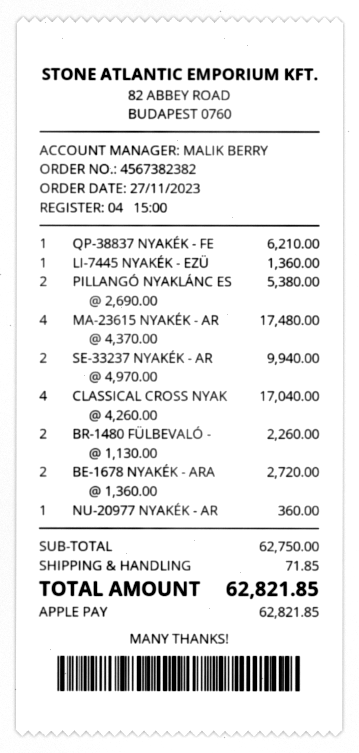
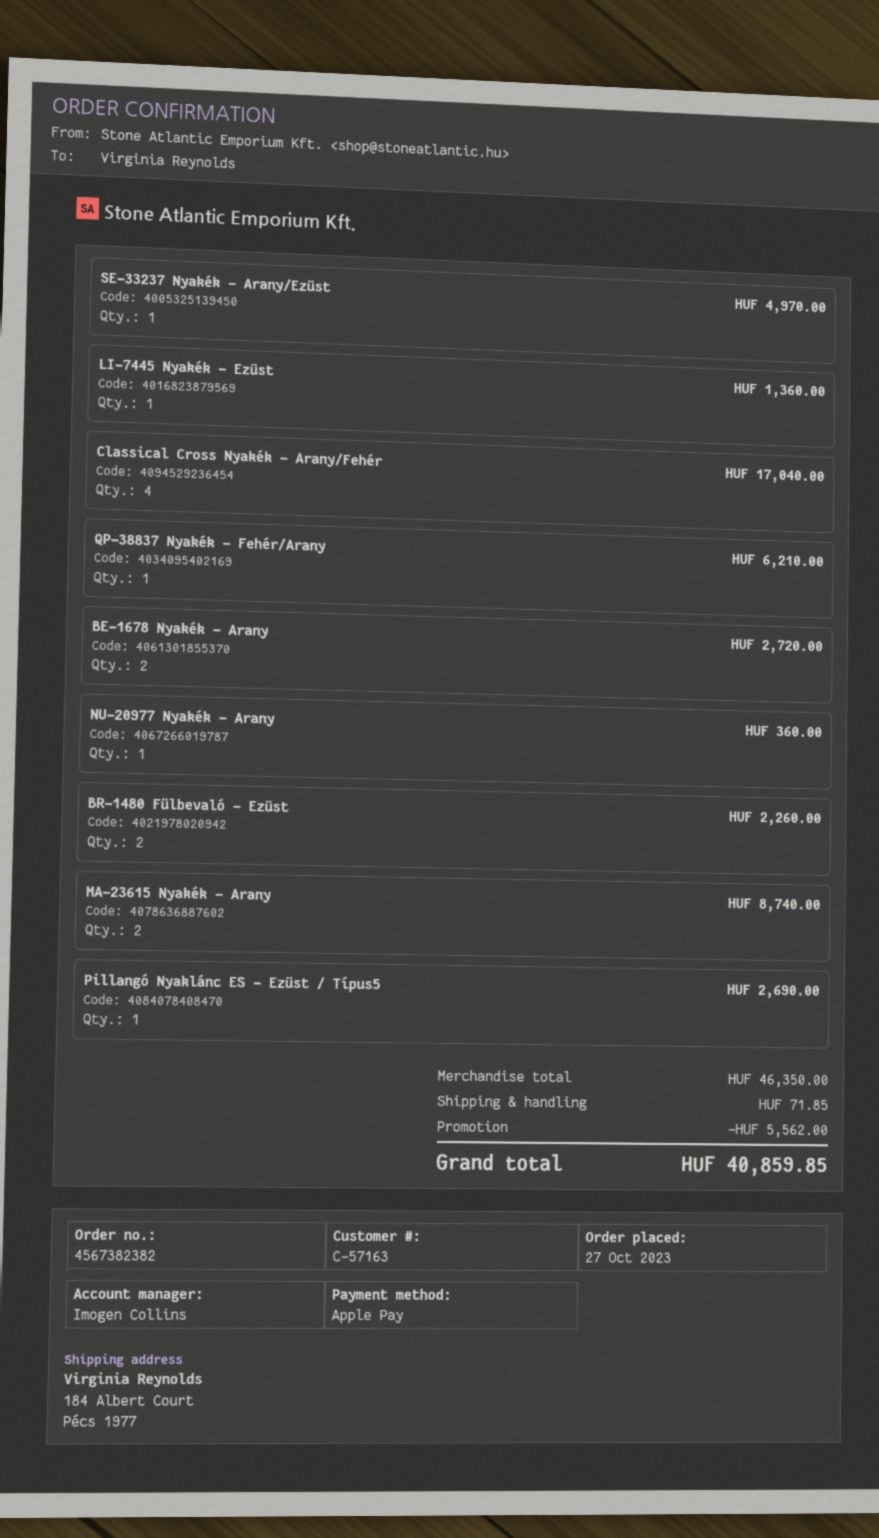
order date: 2023-11-27 -> 2023-10-27
sales rep: MALIK BERRY -> Imogen Collins
PILLANGÓ NYAKLÁNC ES: 2 for 5380.00 -> 1 for 2690.00
MA-23615 NYAKÉK - AR: 4 for 17480.00 -> 2 for 8740.00
SE-33237 NYAKÉK - AR: 2 for 9940.00 -> 1 for 4970.00
subtotal: 62750.00 -> 46350.00
discount: none -> 5562.00
total: 62821.85 -> 40859.85

